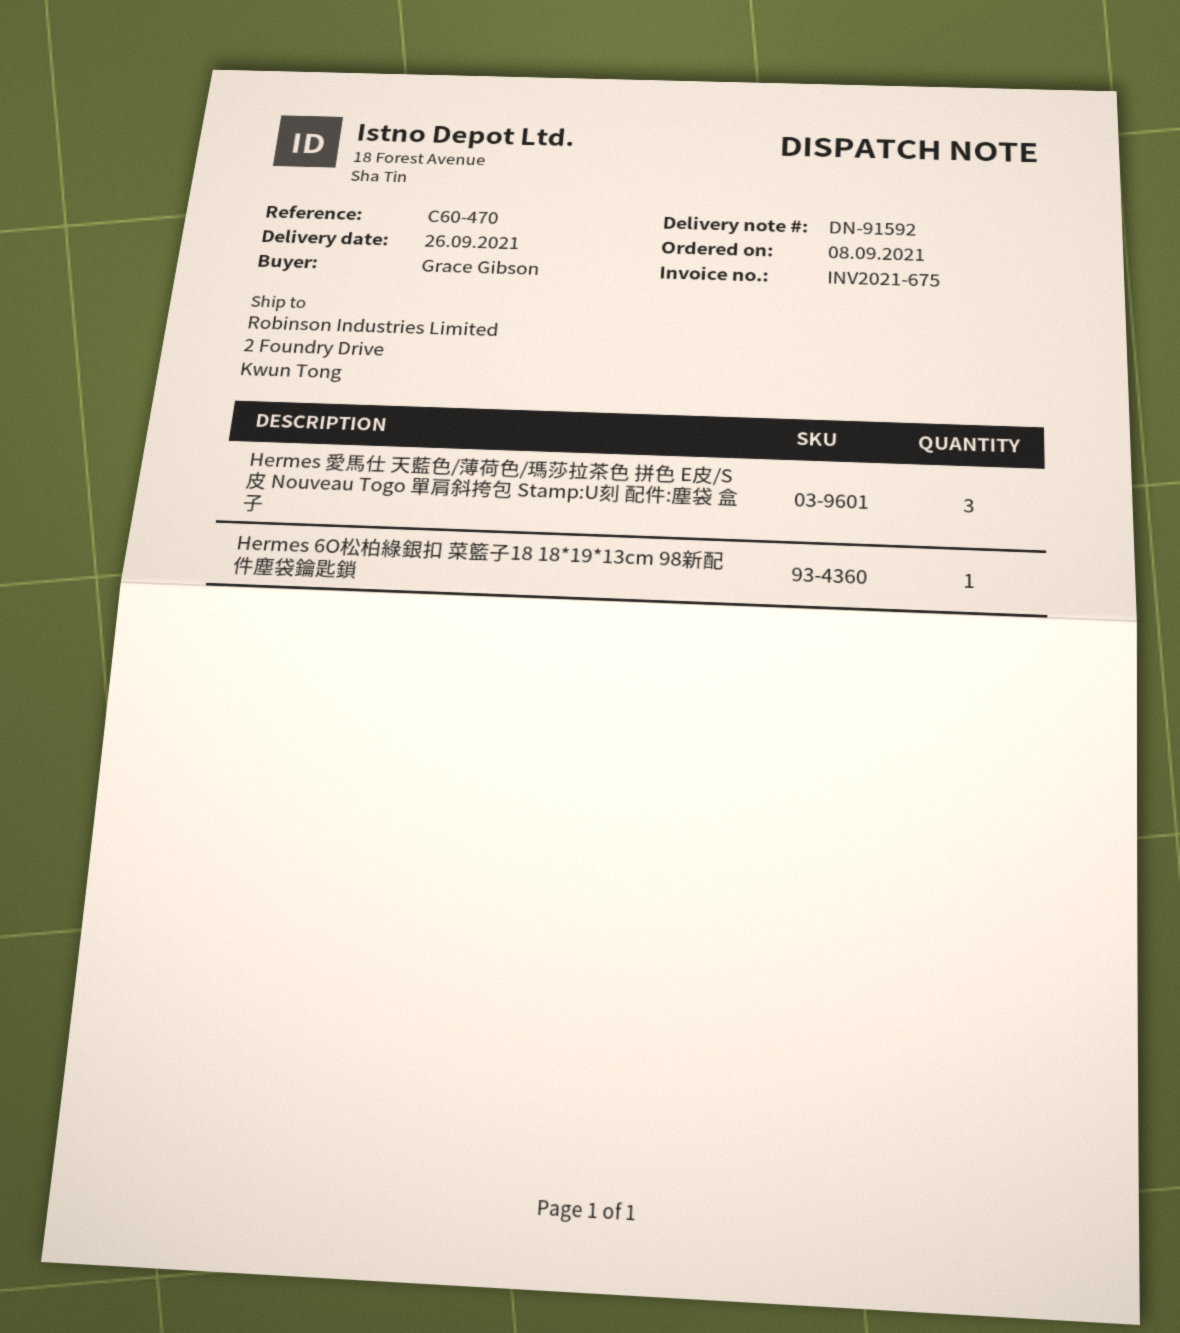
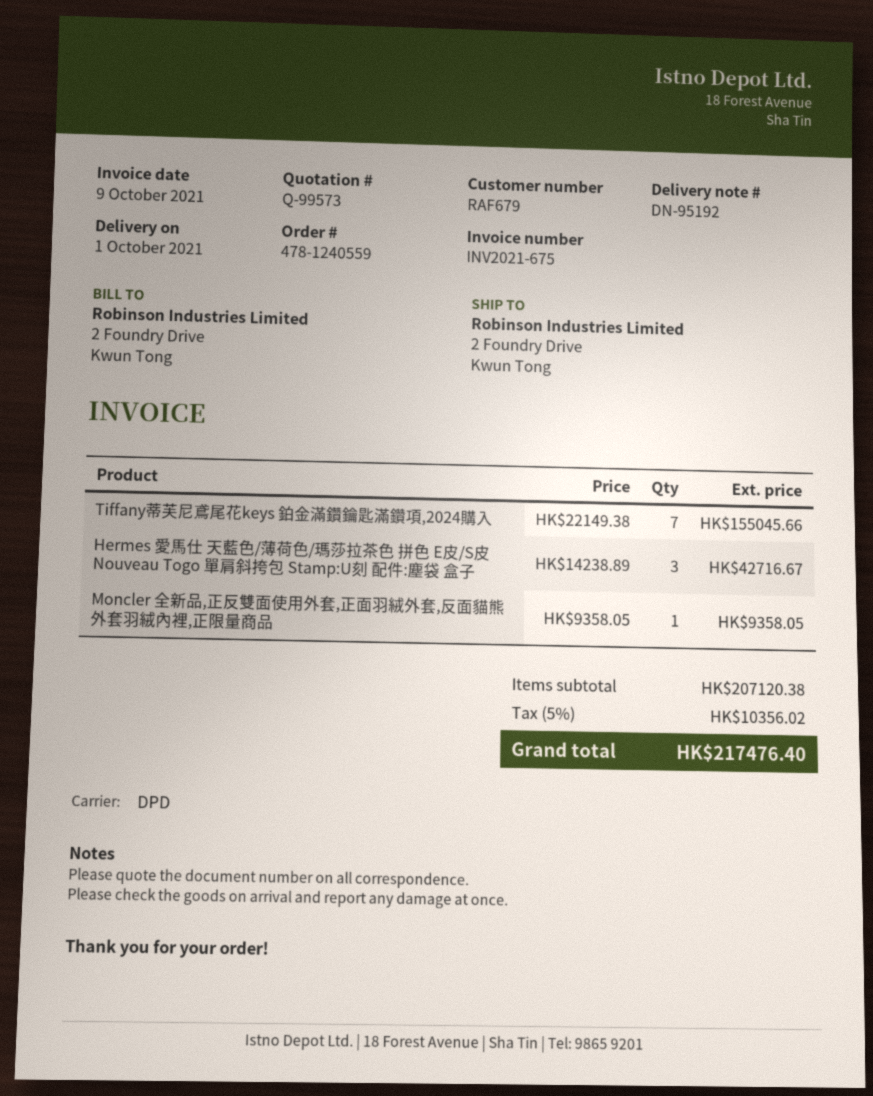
delivery note number: DN-91592 -> DN-95192
delivery date: 2021-09-26 -> 2021-10-01
Hermes 6O松柏綠銀扣 菜籃子18 18*19*13cm 98新配件塵袋鑰匙鎖: 1 -> none
Tiffany蒂芙尼鳶尾花keys 鉑金滿鑽鑰匙滿鑽項,2024購入: none -> 7
Moncler 全新品,正反雙面使用外套,正面羽絨外套,反面貓熊外套羽絨內裡,正限量商品: none -> 1

